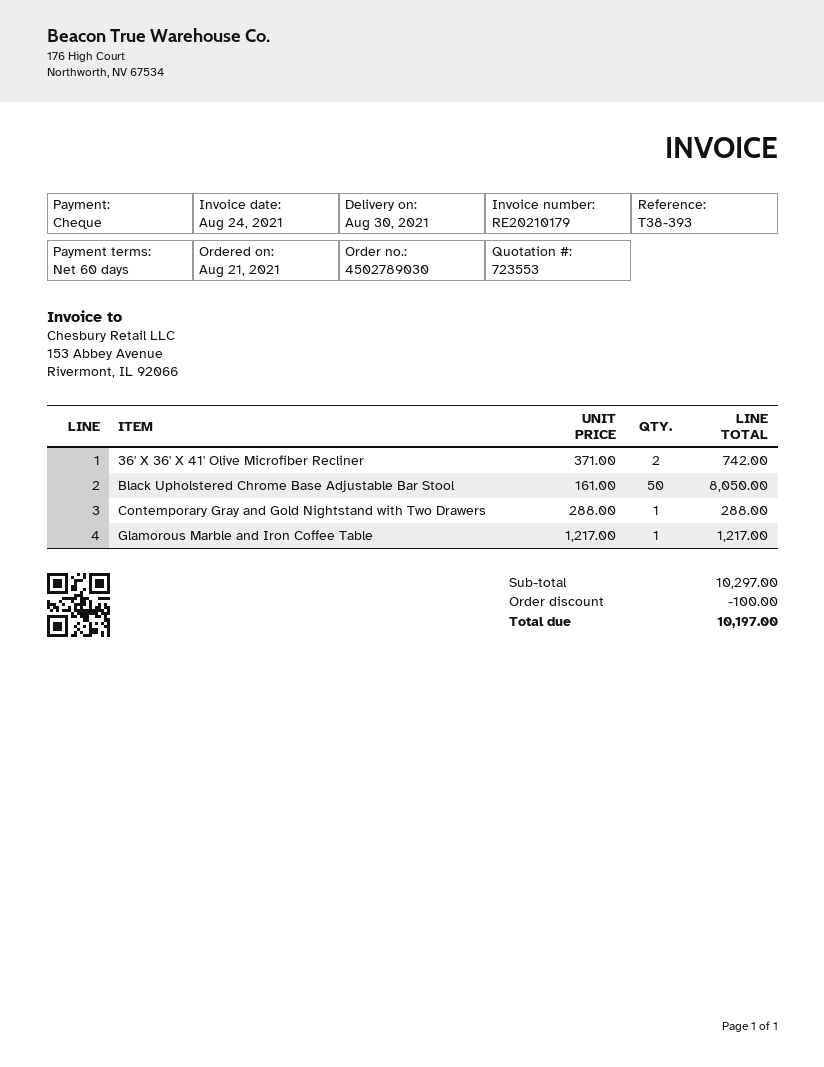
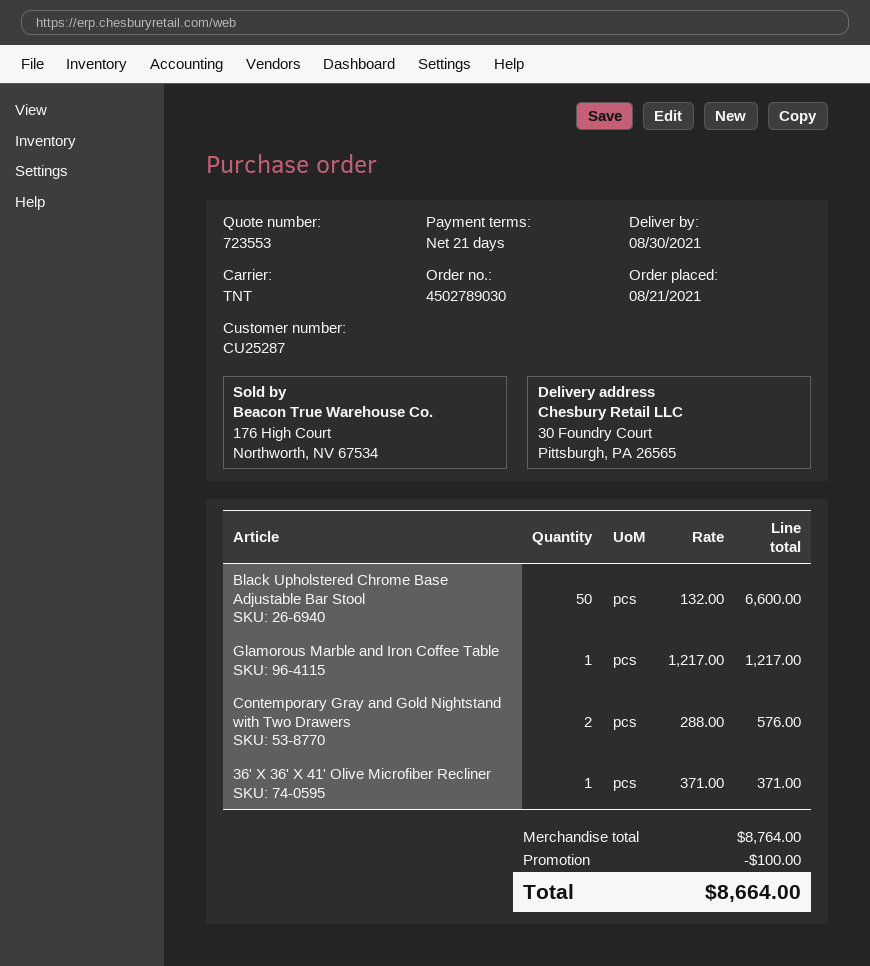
payment terms: 60 days -> 21 days
36' X 36' X 41' Olive Microfiber Recliner: 2 x 371.00 = 742.00 -> 1 x 371.00 = 371.00
Black Upholstered Chrome Base Adjustable Bar Stool: 50 x 161.00 = 8050.00 -> 50 x 132.00 = 6600.00
Contemporary Gray and Gold Nightstand with Two Drawers: 1 x 288.00 = 288.00 -> 2 x 288.00 = 576.00
subtotal: 10297.00 -> 8764.00
total: 10197.00 -> 8664.00

